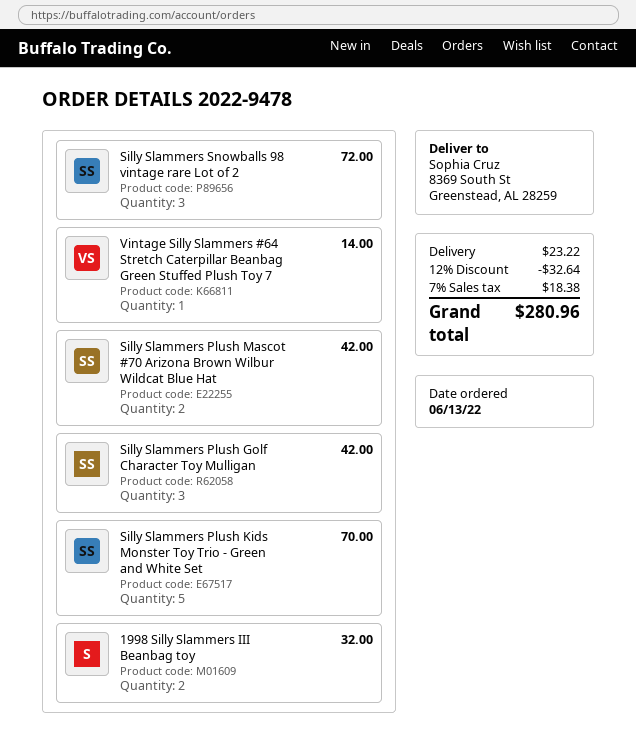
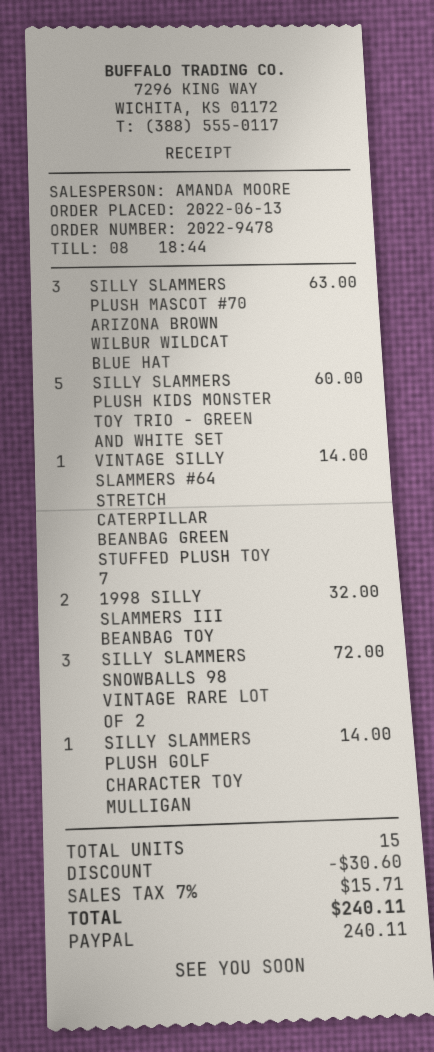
Silly Slammers Plush Mascot #70 Arizona Brown Wilbur Wildcat Blue Hat: 2 for 42.00 -> 3 for 63.00
Silly Slammers Plush Golf Character Toy Mulligan: 3 for 42.00 -> 1 for 14.00
Silly Slammers Plush Kids Monster Toy Trio - Green and White Set: 5 for 70.00 -> 5 for 60.00
discount: 32.64 -> 30.60
shipping: 23.22 -> none
tax: 7% = 18.38 -> 7% = 15.71
total: 280.96 -> 240.11

